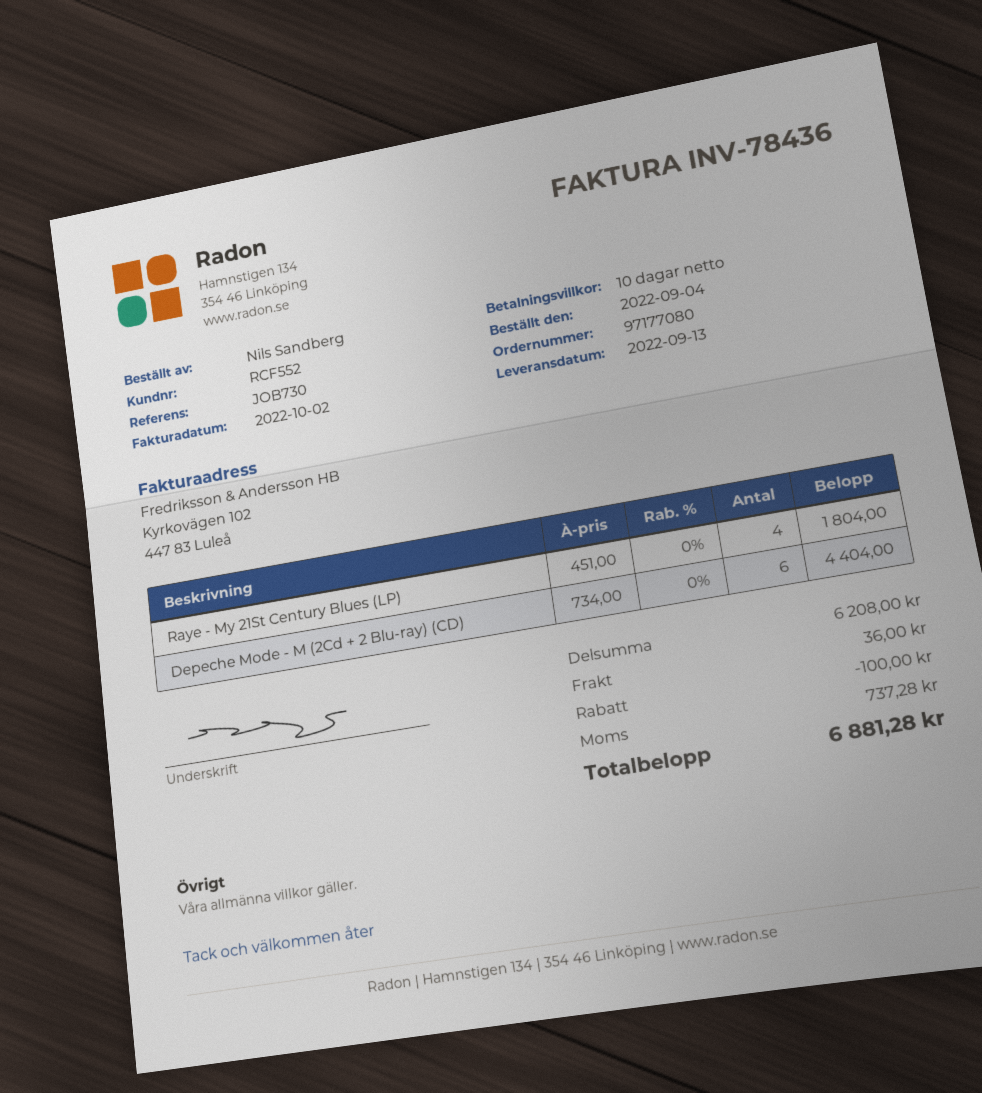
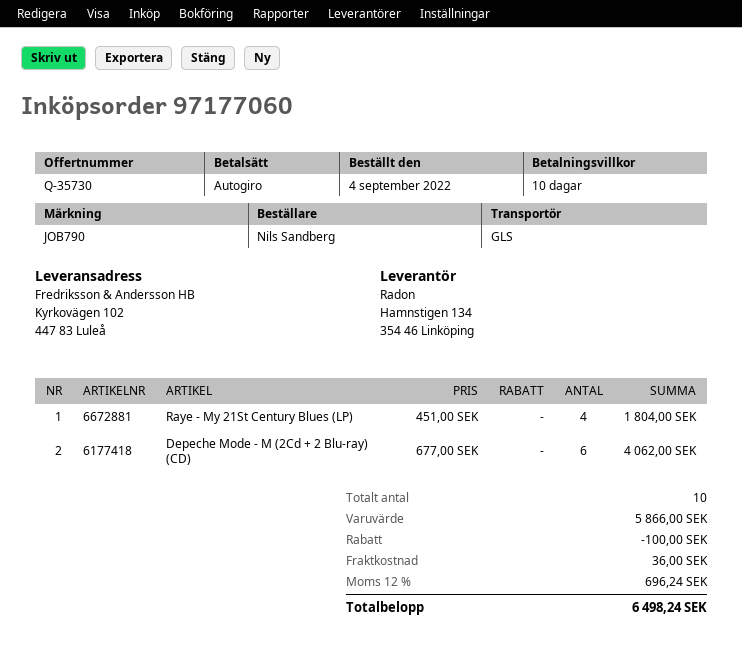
order number: 97177080 -> 97177060
reference: JOB730 -> JOB790
Depeche Mode - M (2Cd + 2 Blu-ray) (CD): 6 x 734.00 = 4404.00 -> 6 x 677.00 = 4062.00
subtotal: 6208.00 -> 5866.00
tax: 737.28 -> 696.24
total: 6881.28 -> 6498.24

